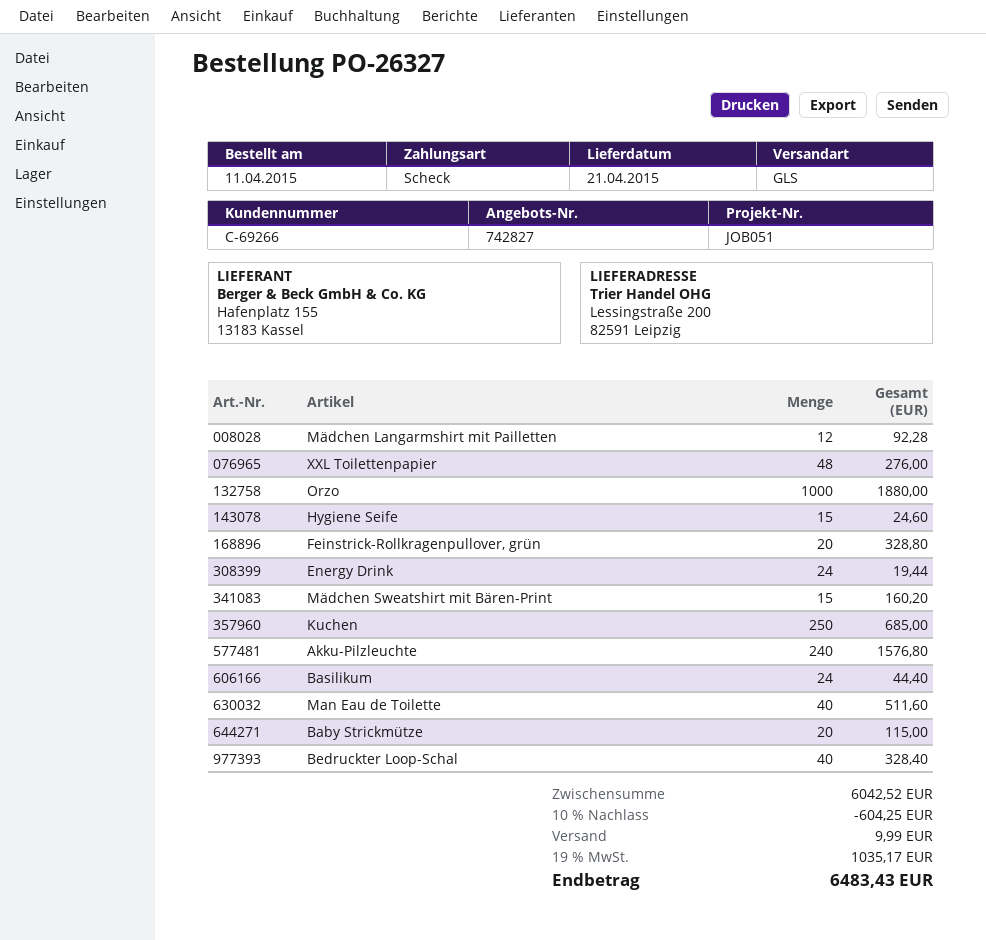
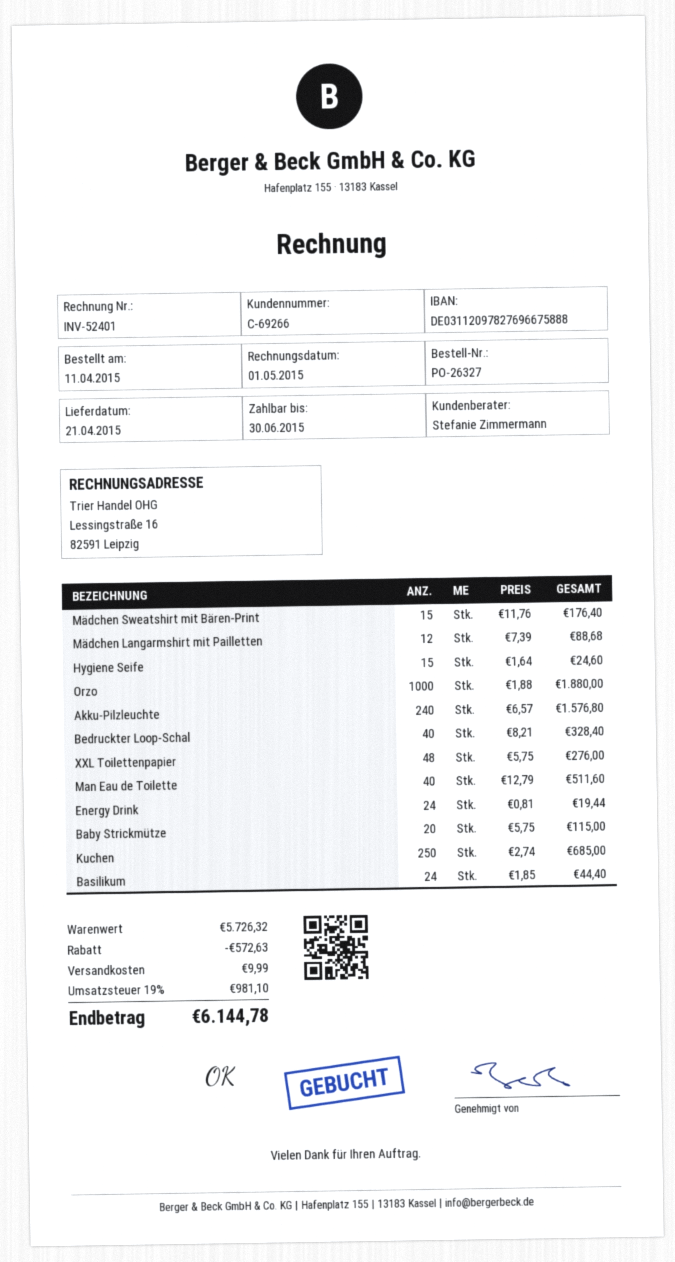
Mädchen Langarmshirt mit Pailletten: 12 for 92.28 -> 12 for 88.68
Feinstrick-Rollkragenpullover, grün: 20 for 328.80 -> none
Mädchen Sweatshirt mit Bären-Print: 15 for 160.20 -> 15 for 176.40
subtotal: 6042.52 -> 5726.32
discount: 604.25 -> 572.63
tax: 19% = 1035.17 -> 19% = 981.10
total: 6483.43 -> 6144.78

